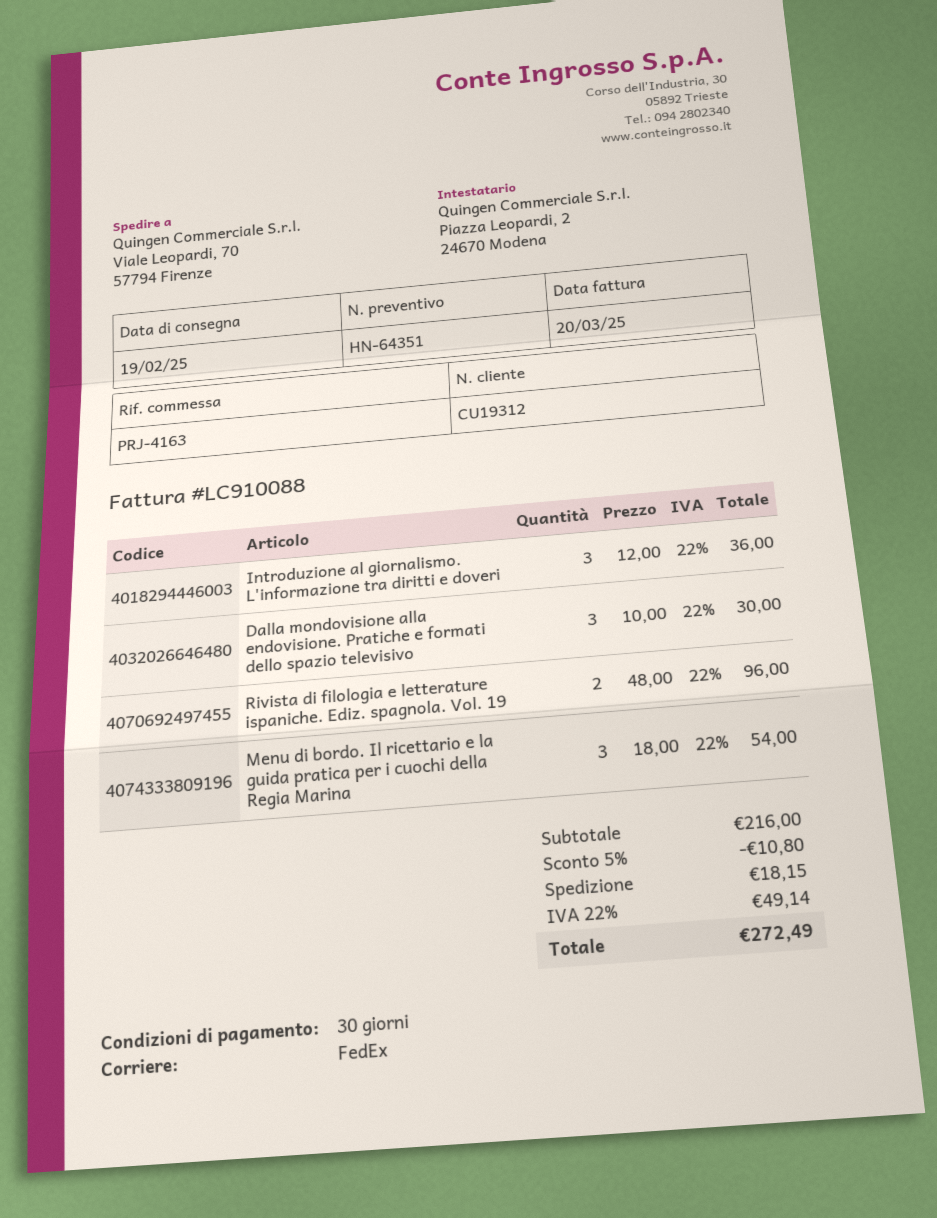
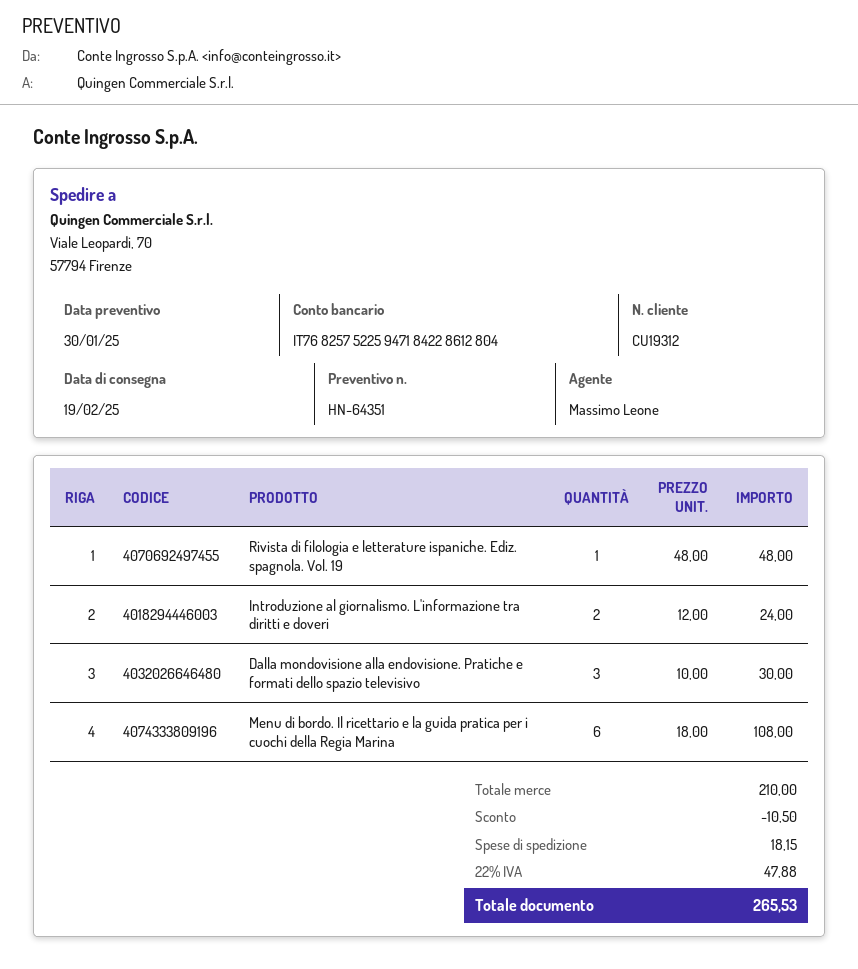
Introduzione al giornalismo. L'informazione tra diritti e doveri: 3 x 12.00 = 36.00 -> 2 x 12.00 = 24.00
Rivista di filologia e letterature ispaniche. Ediz. spagnola. Vol. 19: 2 x 48.00 = 96.00 -> 1 x 48.00 = 48.00
Menu di bordo. Il ricettario e la guida pratica per i cuochi della Regia Marina: 3 x 18.00 = 54.00 -> 6 x 18.00 = 108.00
subtotal: 216.00 -> 210.00
discount: 10.80 -> 10.50
tax: 22% = 49.14 -> 22% = 47.88
total: 272.49 -> 265.53

